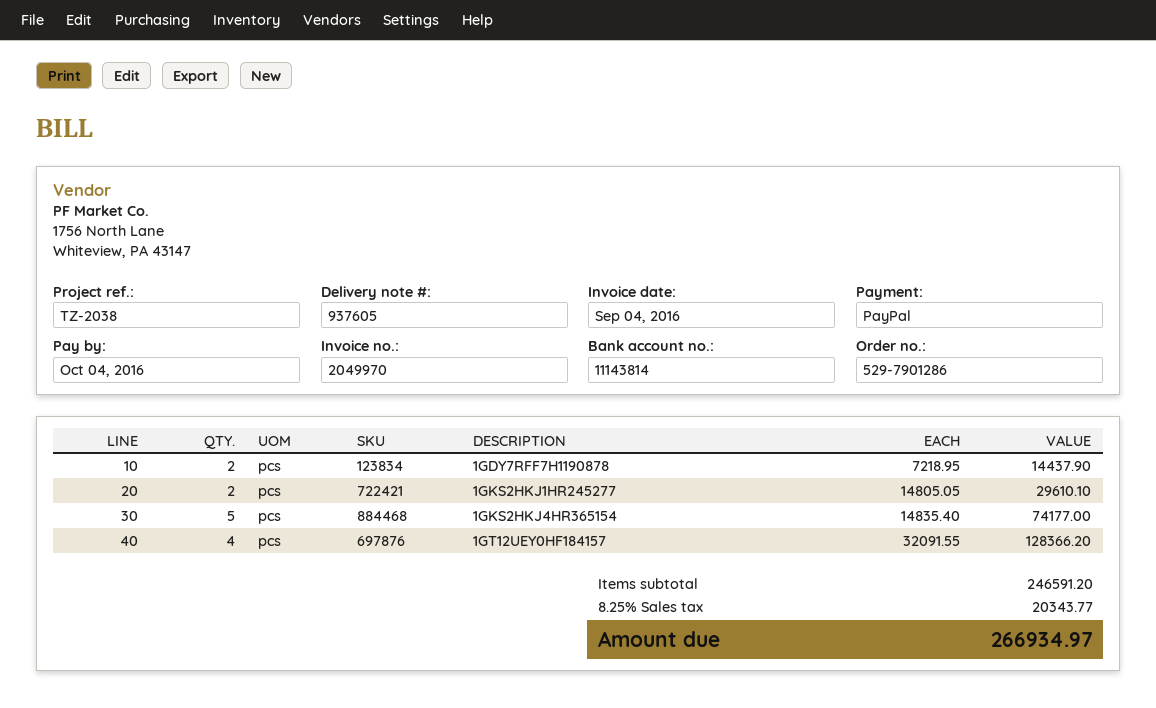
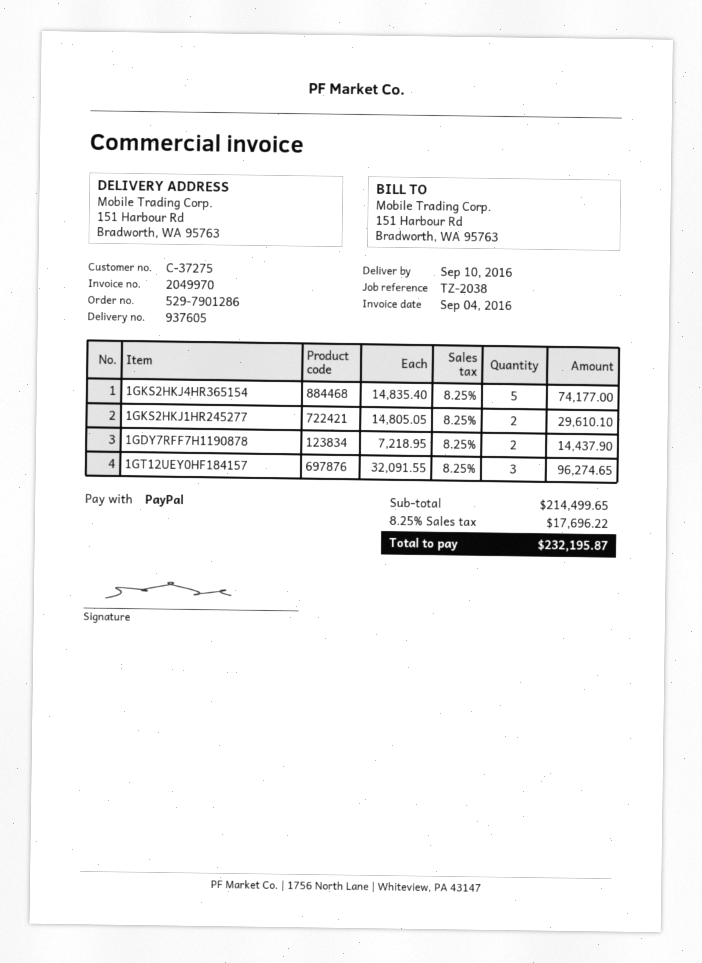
1GT12UEY0HF184157: 4 x 32091.55 = 128366.20 -> 3 x 32091.55 = 96274.65
subtotal: 246591.20 -> 214499.65
tax: 8.25% = 20343.77 -> 8.25% = 17696.22
total: 266934.97 -> 232195.87

